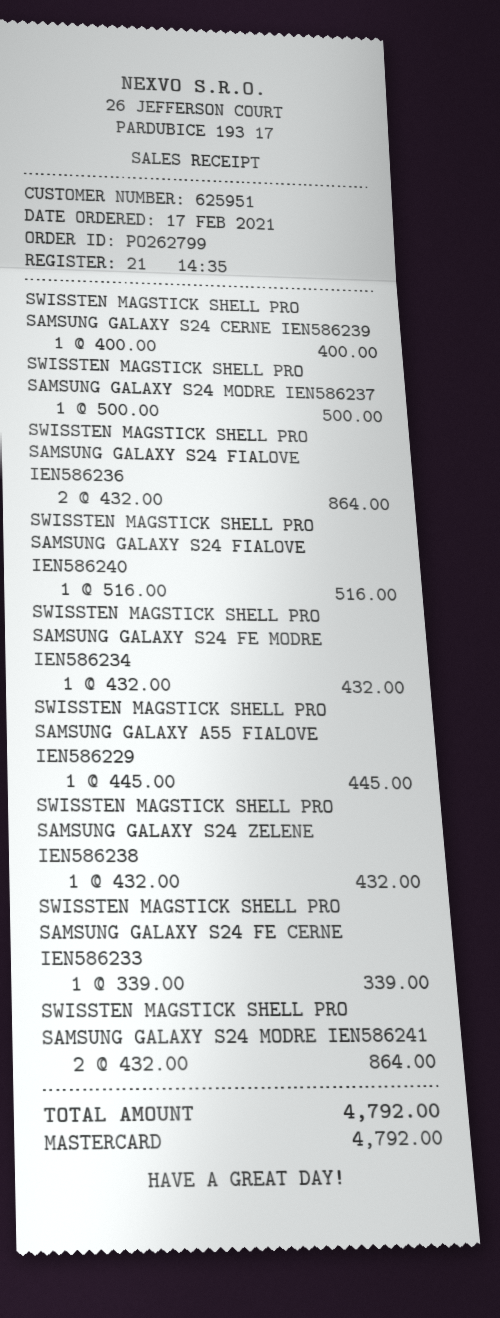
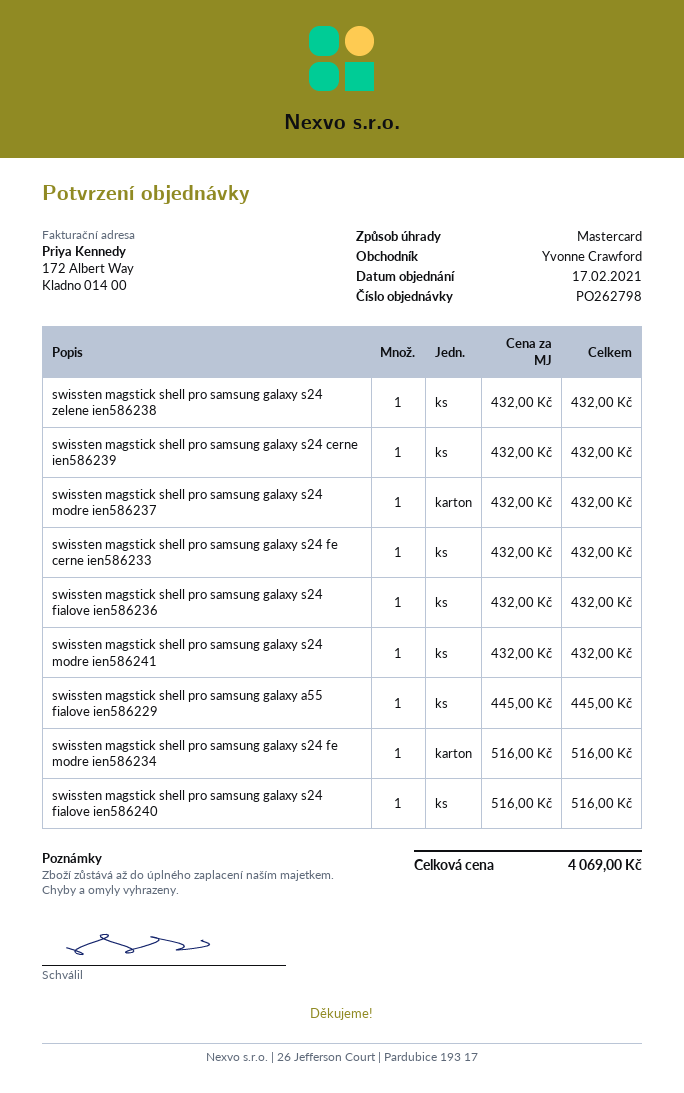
order number: PO262799 -> PO262798
SWISSTEN MAGSTICK SHELL PRO SAMSUNG GALAXY S24 CERNE IEN586239: 1 x 400.00 = 400.00 -> 1 x 432.00 = 432.00
SWISSTEN MAGSTICK SHELL PRO SAMSUNG GALAXY S24 MODRE IEN586237: 1 x 500.00 = 500.00 -> 1 x 432.00 = 432.00
SWISSTEN MAGSTICK SHELL PRO SAMSUNG GALAXY S24 FIALOVE IEN586236: 2 x 432.00 = 864.00 -> 1 x 432.00 = 432.00
SWISSTEN MAGSTICK SHELL PRO SAMSUNG GALAXY S24 FE MODRE IEN586234: 1 x 432.00 = 432.00 -> 1 x 516.00 = 516.00
SWISSTEN MAGSTICK SHELL PRO SAMSUNG GALAXY S24 FE CERNE IEN586233: 1 x 339.00 = 339.00 -> 1 x 432.00 = 432.00
SWISSTEN MAGSTICK SHELL PRO SAMSUNG GALAXY S24 MODRE IEN586241: 2 x 432.00 = 864.00 -> 1 x 432.00 = 432.00
total: 4792.00 -> 4069.00

